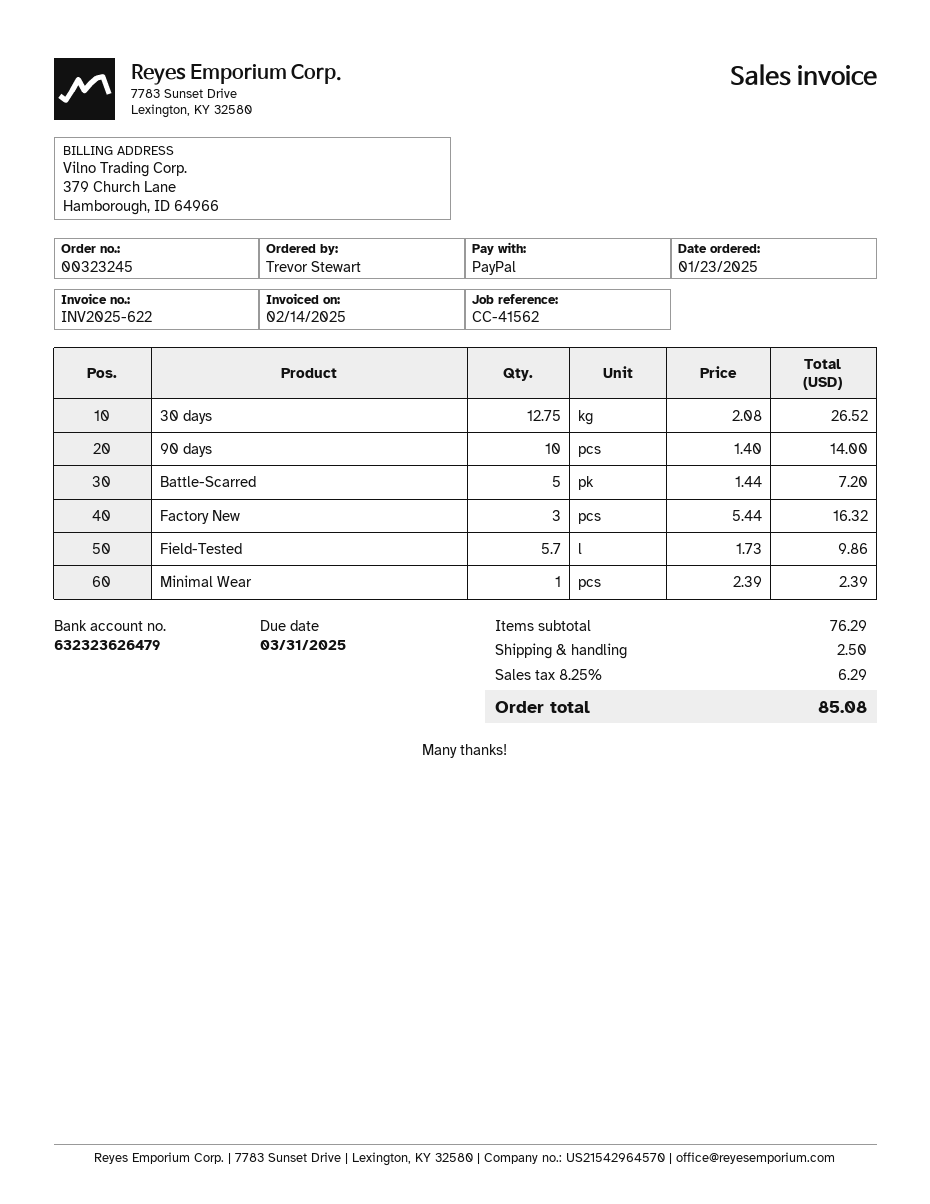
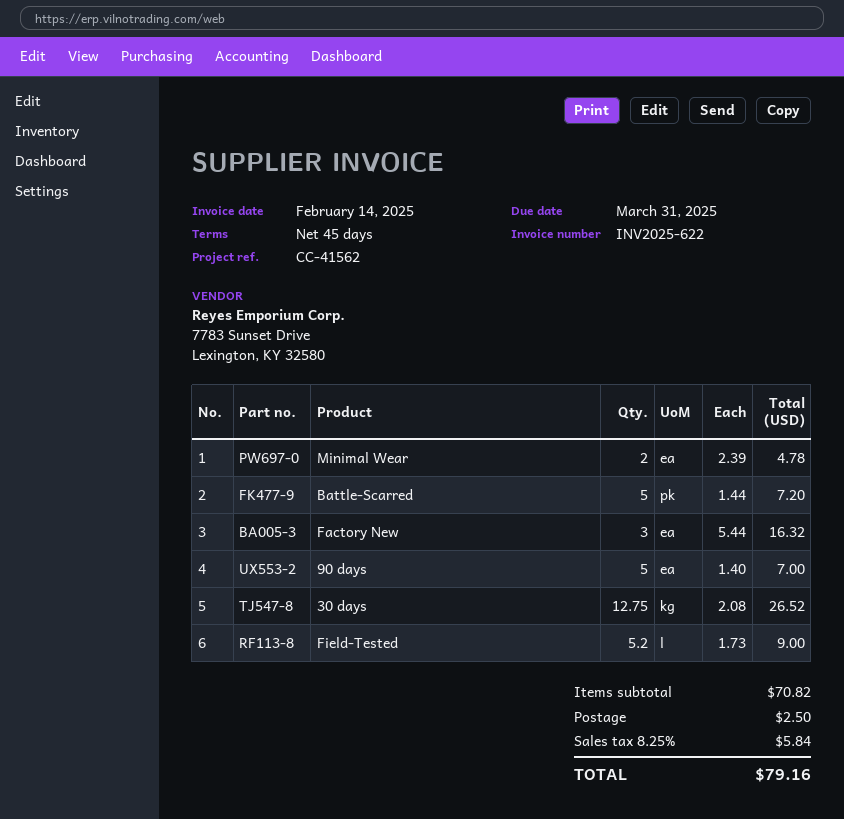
90 days: 10 x 1.40 = 14.00 -> 5 x 1.40 = 7.00
Field-Tested: 5.7 x 1.73 = 9.86 -> 5.2 x 1.73 = 9.00
Minimal Wear: 1 x 2.39 = 2.39 -> 2 x 2.39 = 4.78
subtotal: 76.29 -> 70.82
tax: 8.25% = 6.29 -> 8.25% = 5.84
total: 85.08 -> 79.16

